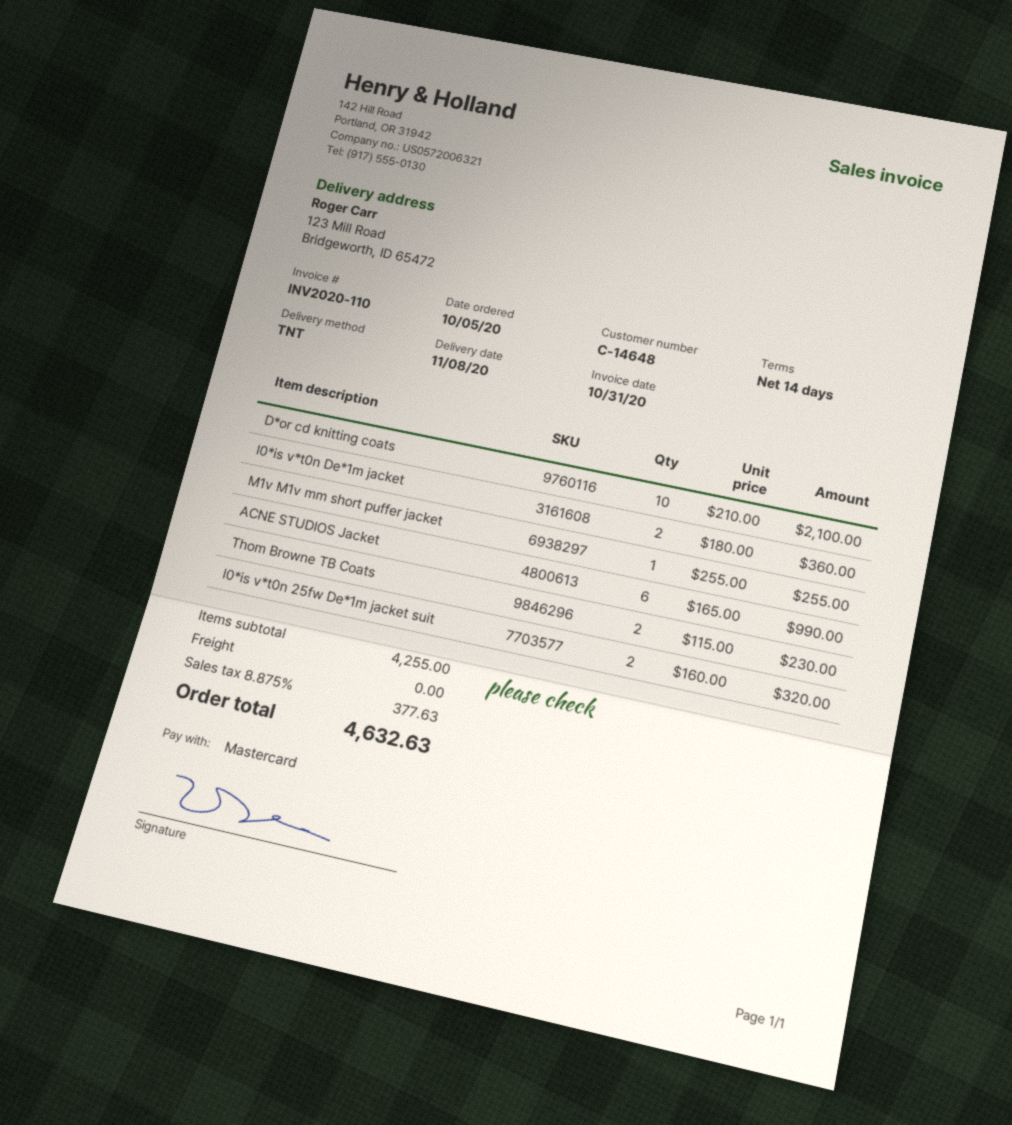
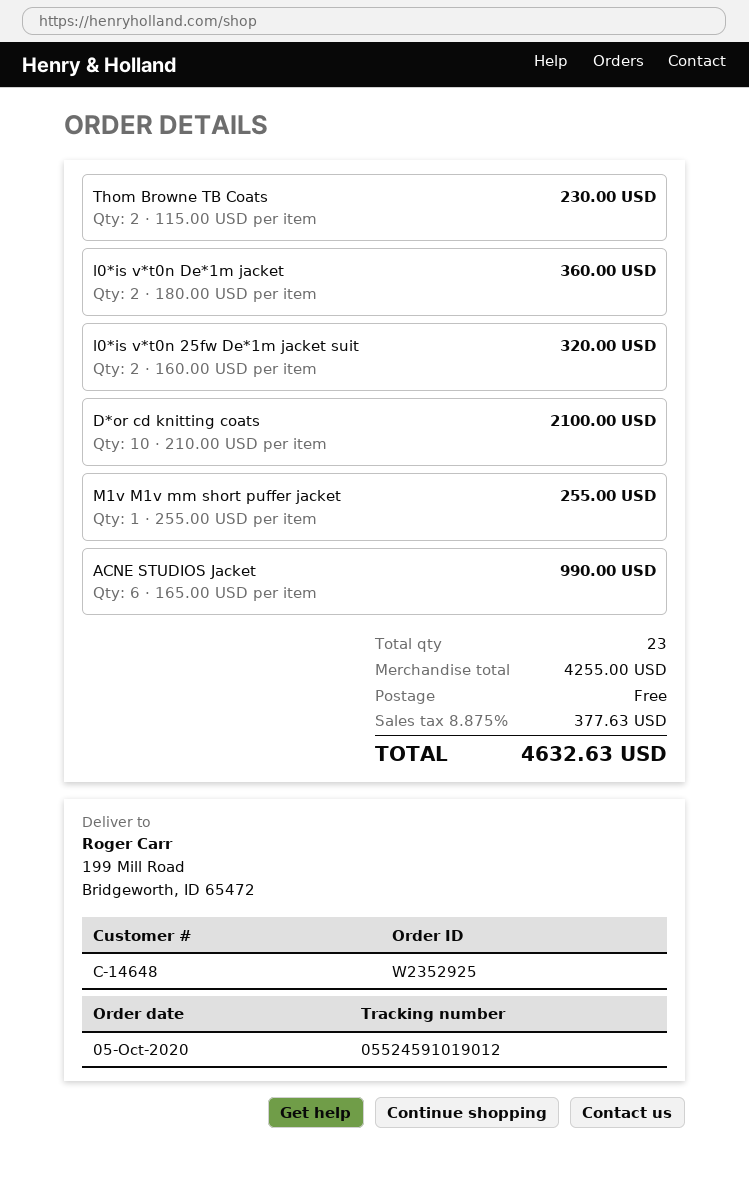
ship to: 123 Mill Road, Bridgeworth, ID 65472 -> 199 Mill Road, Bridgeworth, ID 65472

